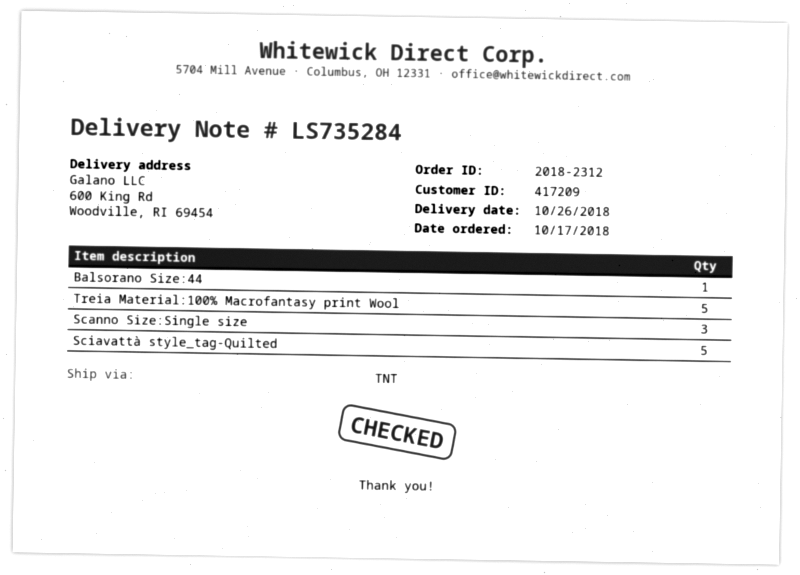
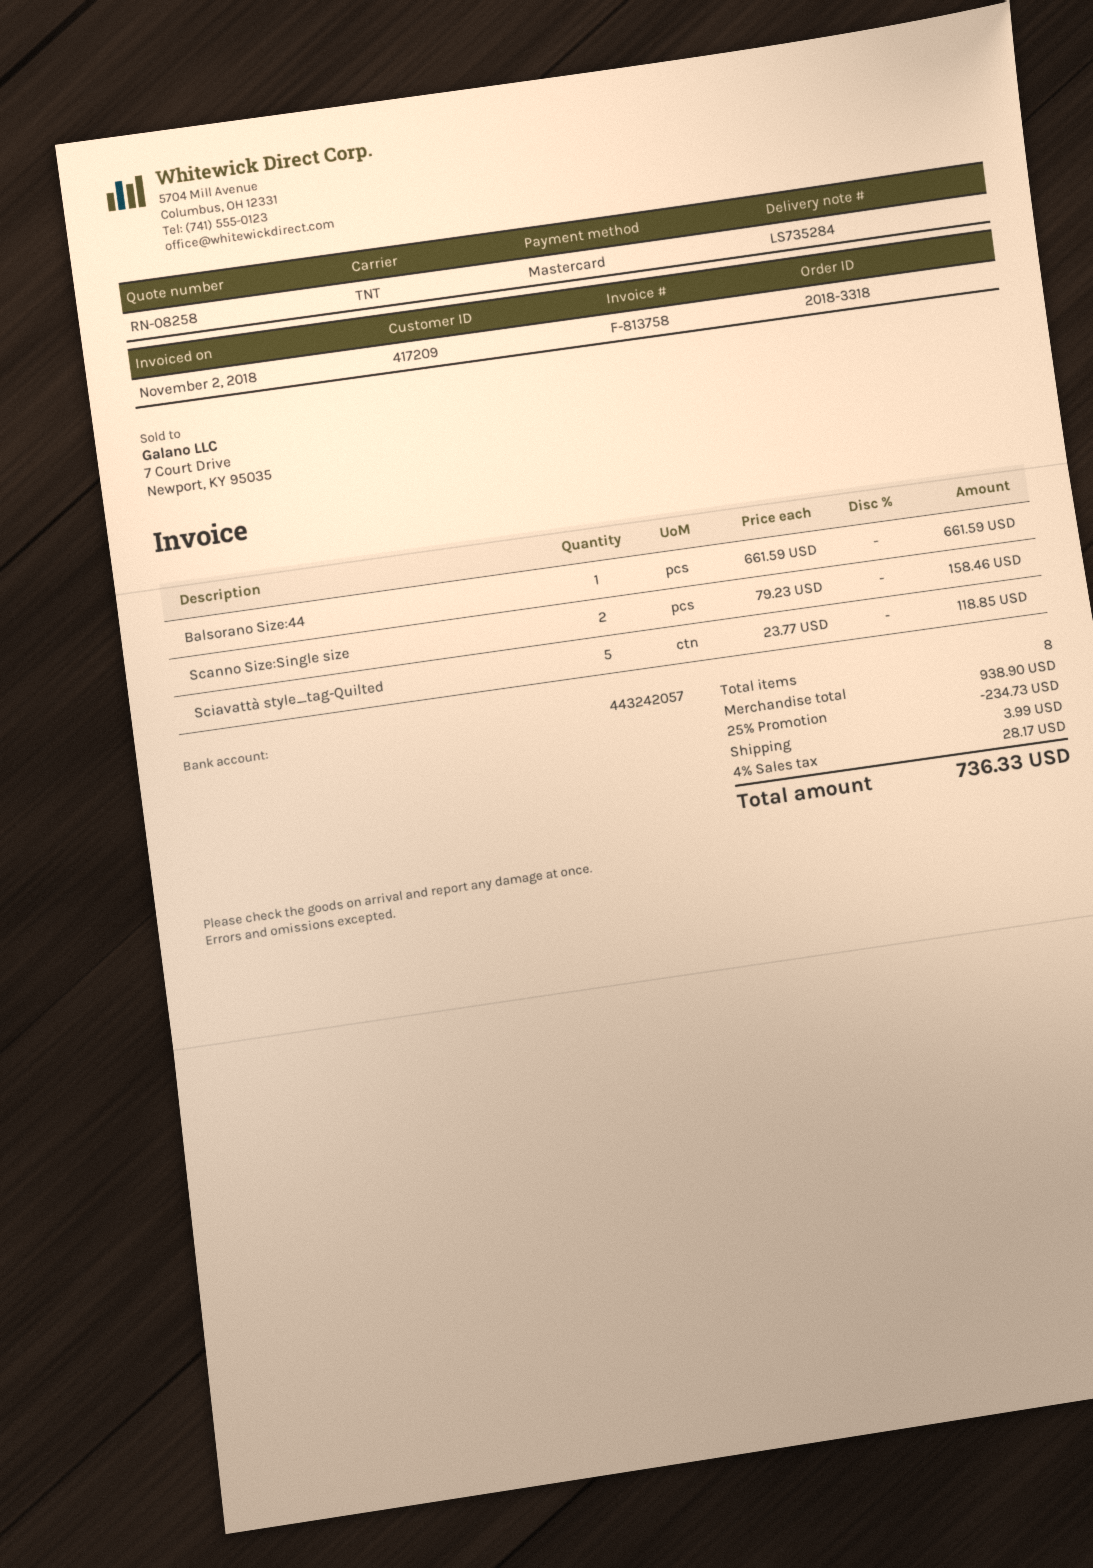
order number: 2018-2312 -> 2018-3318
Treia Material:100% Macrofantasy print Wool: 5 -> none
Scanno Size:Single size: 3 -> 2

